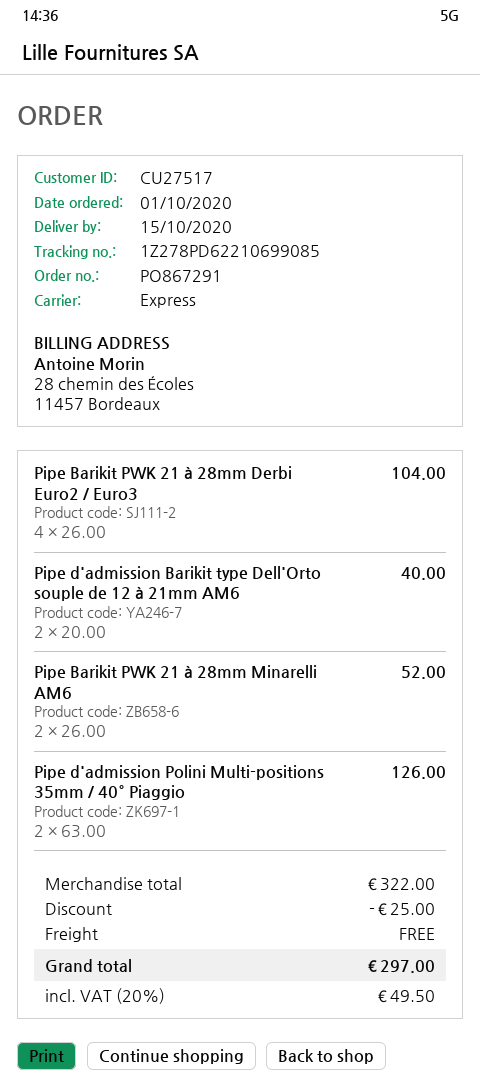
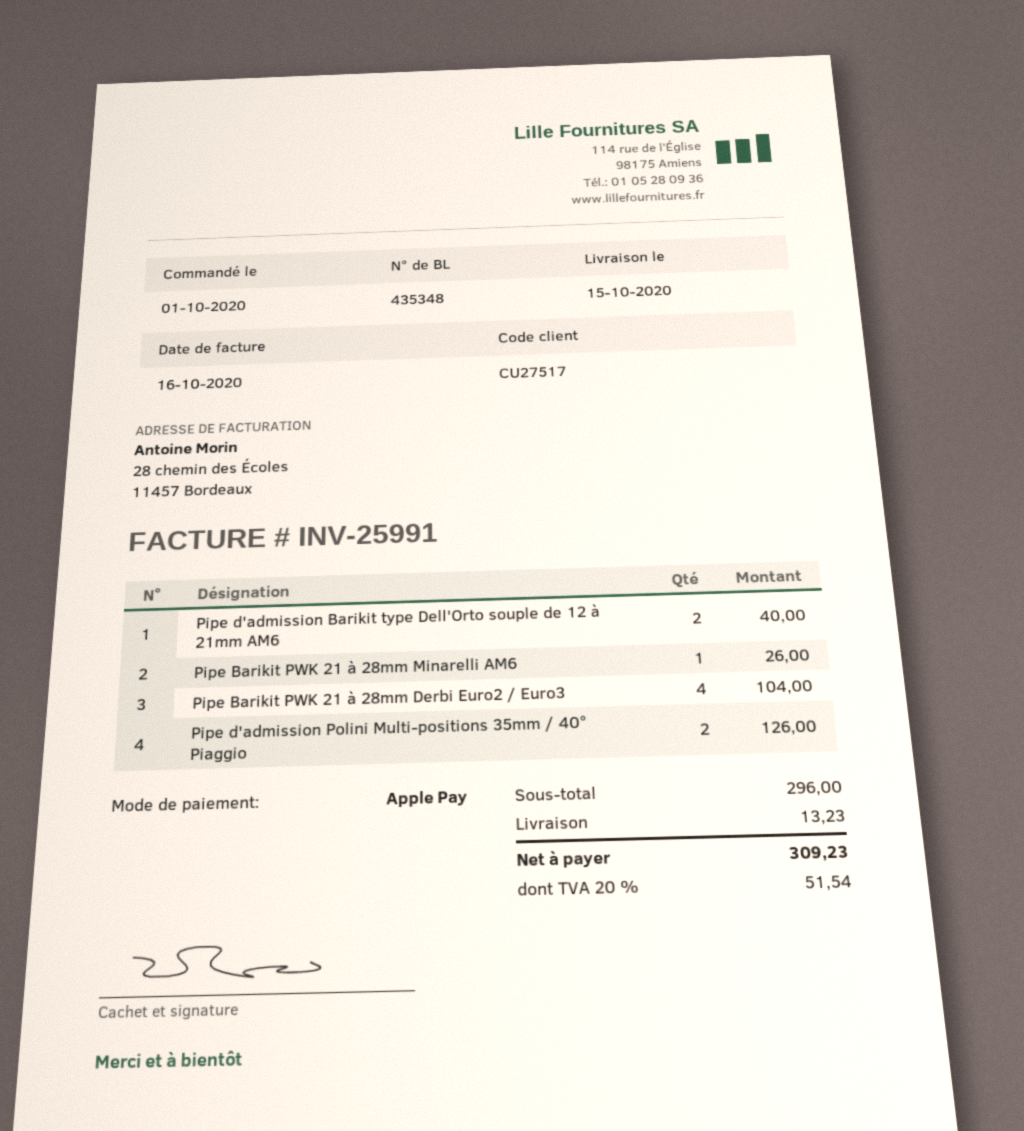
Pipe Barikit PWK 21 à 28mm Minarelli AM6: 2 for 52.00 -> 1 for 26.00
subtotal: 322.00 -> 296.00
discount: 25.00 -> none
shipping: 0.00 -> 13.23
tax: 20% = 49.50 -> 20% = 51.54
total: 297.00 -> 309.23

